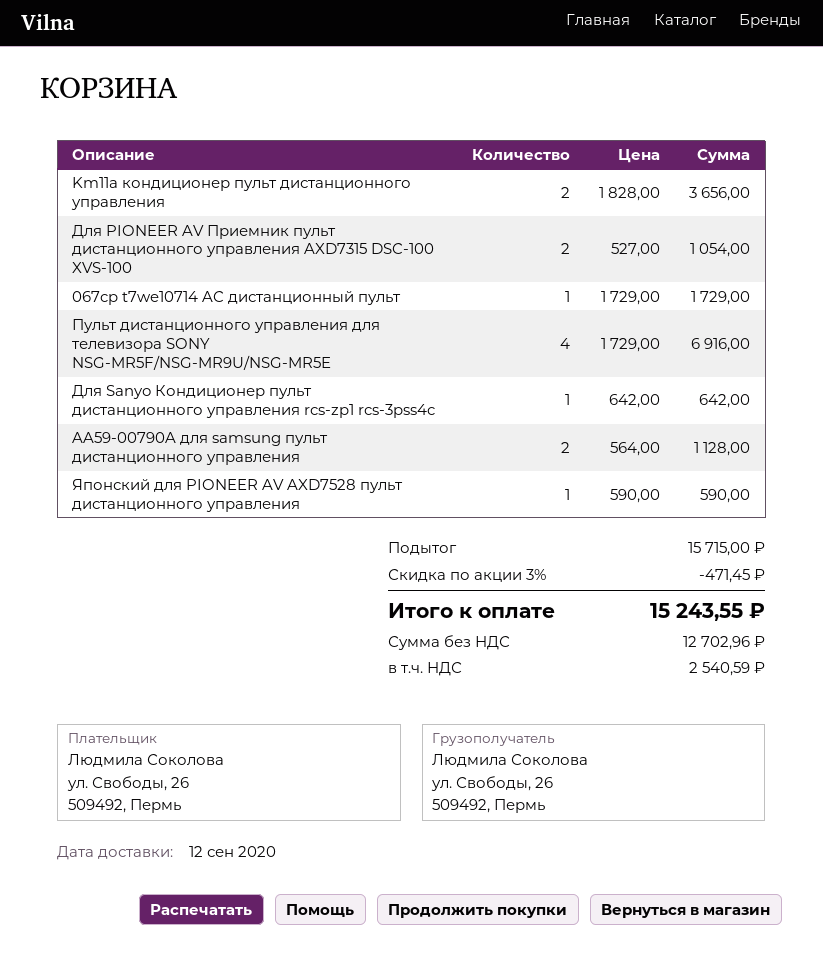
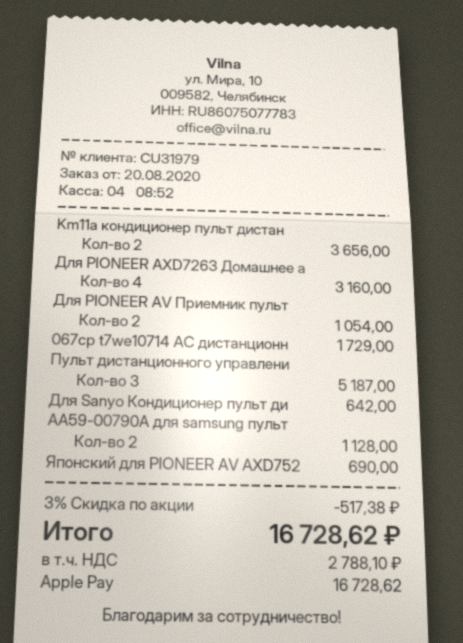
Пульт дистанционного управления для телевизора SONY NSG-MR5F/NSG-MR9U/NSG-MR5E: 4 for 6916.00 -> 3 for 5187.00
Японский для PIONEER AV AXD7528 пульт дистанционного управления: 1 for 590.00 -> 1 for 690.00
Для PIONEER AXD7263 Домашнее а: none -> 4 for 3160.00
discount: 3% = 471.45 -> 3% = 517.38
tax: 2540.59 -> 2788.10
total: 15243.55 -> 16728.62

